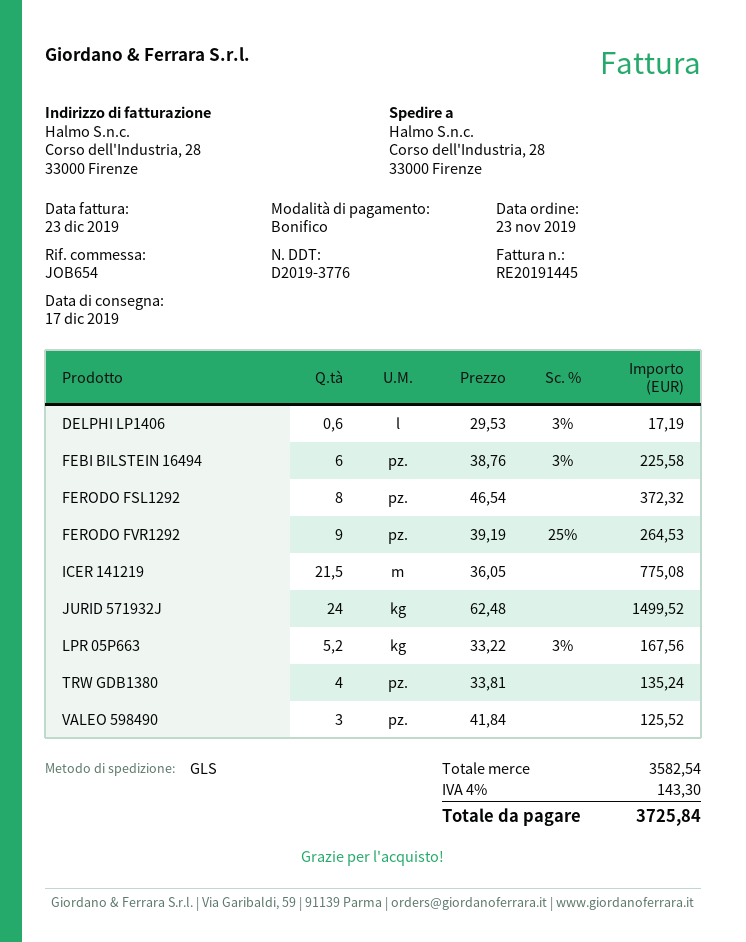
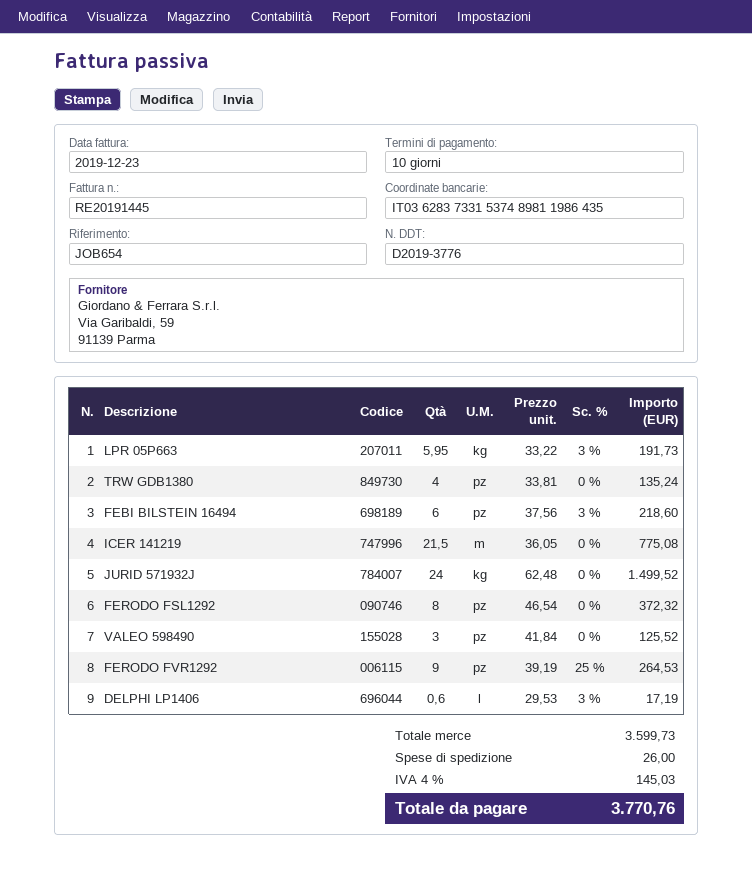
FEBI BILSTEIN 16494: 6 x 38.76 - 3% = 225.58 -> 6 x 37.56 - 3% = 218.60
LPR 05P663: 5.2 x 33.22 - 3% = 167.56 -> 5.95 x 33.22 - 3% = 191.73
subtotal: 3582.54 -> 3599.73
shipping: none -> 26.00
tax: 4% = 143.30 -> 4% = 145.03
total: 3725.84 -> 3770.76

